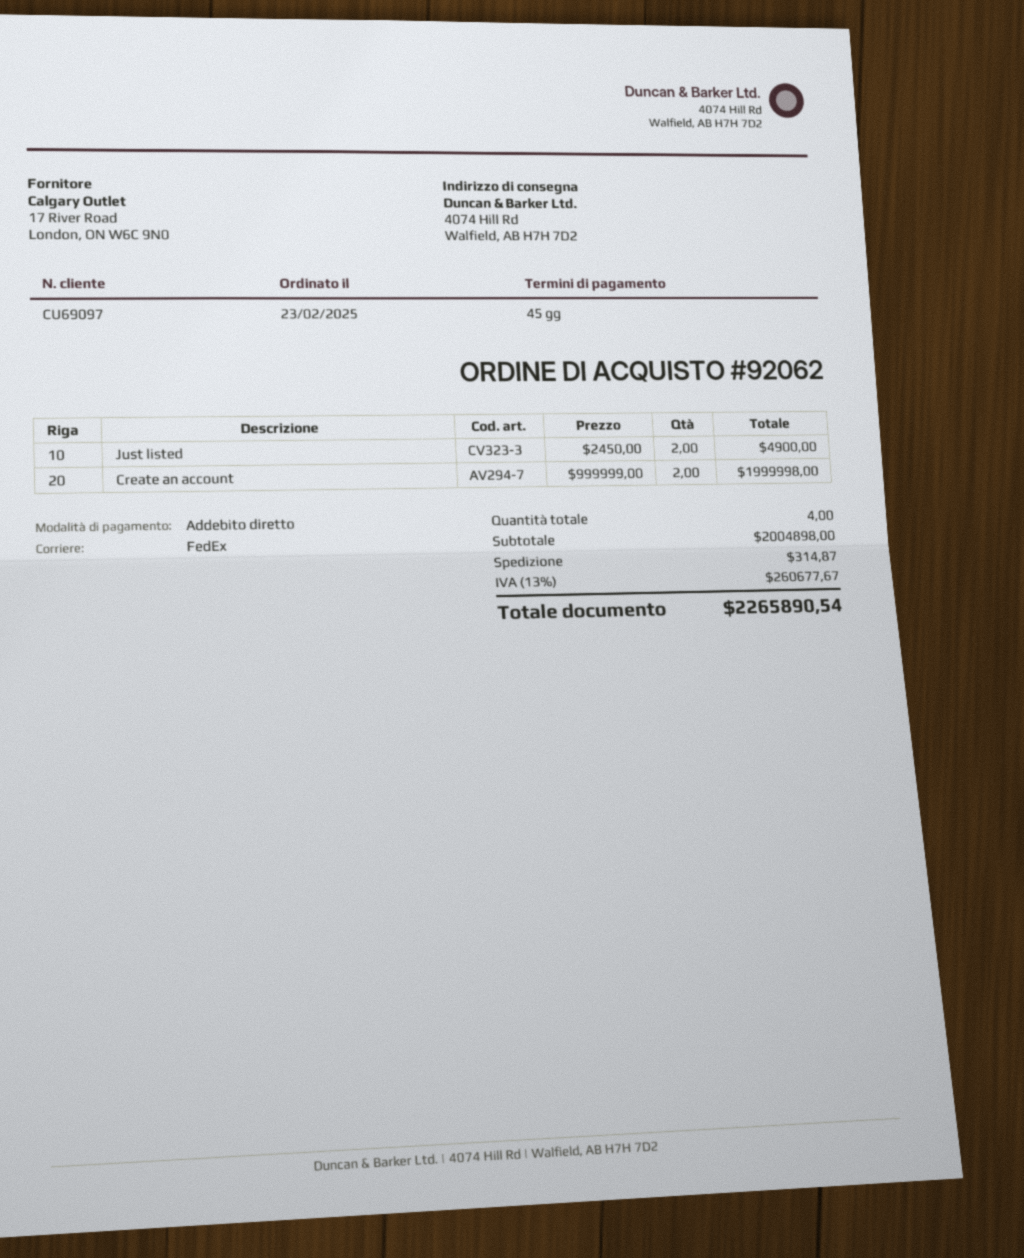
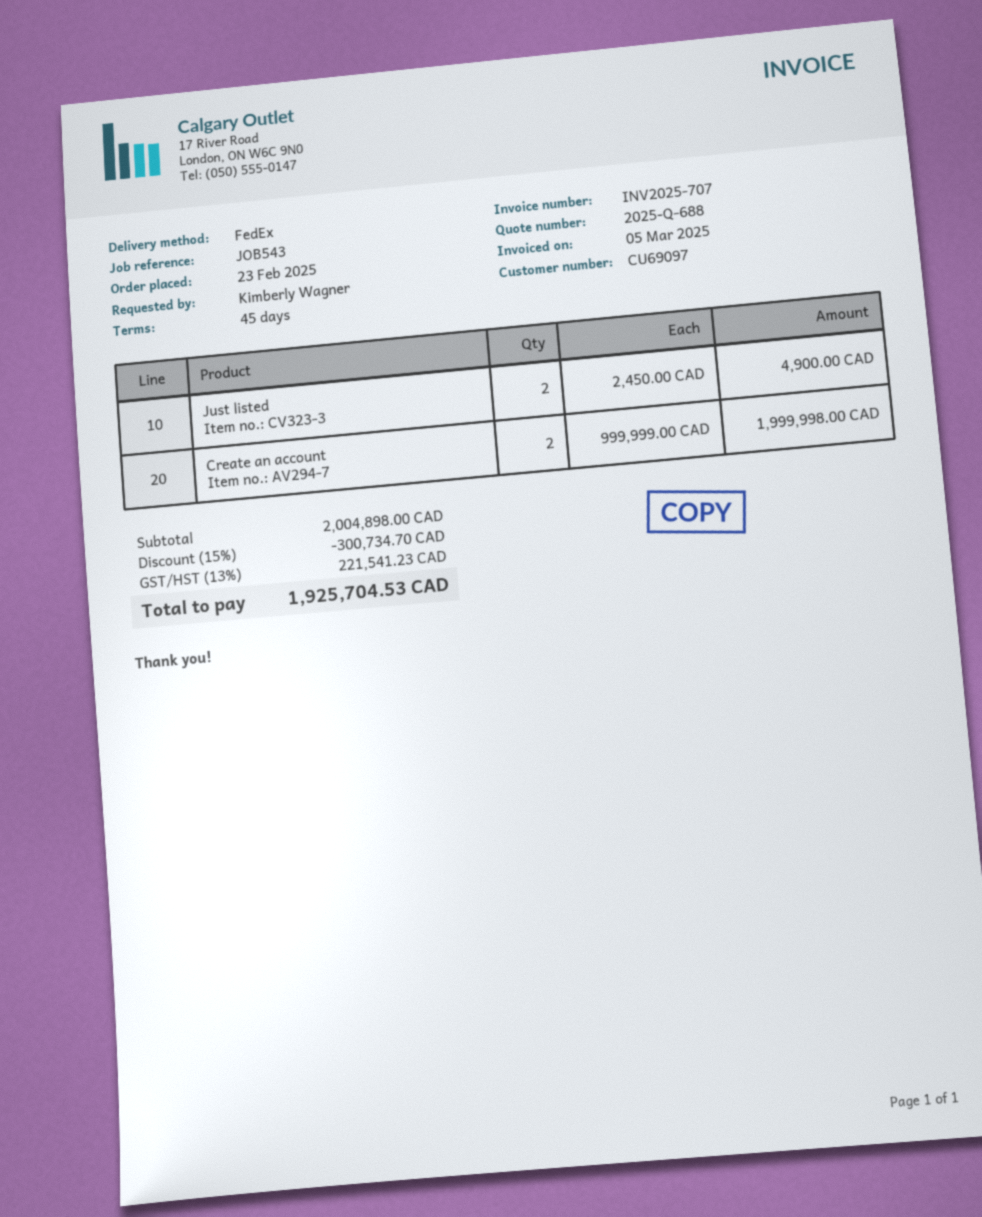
discount: none -> 15% = 300734.70
shipping: 314.87 -> none
tax: 13% = 260677.67 -> 13% = 221541.23
total: 2265890.54 -> 1925704.53

